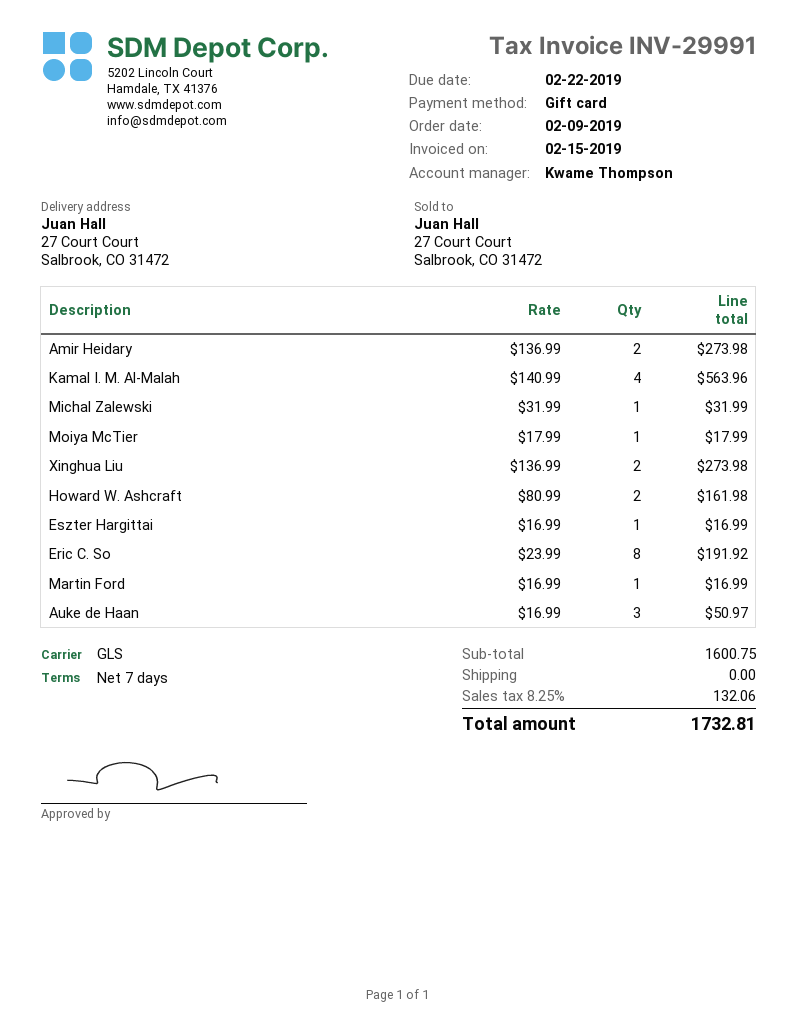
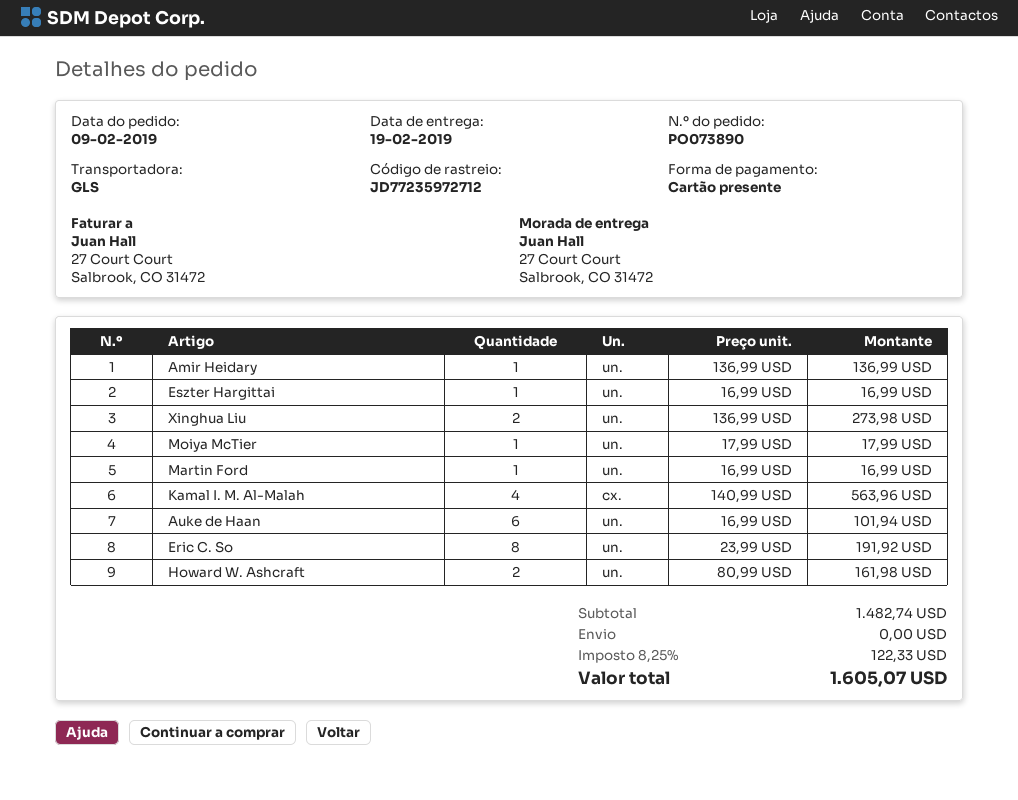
Amir Heidary: 2 x 136.99 = 273.98 -> 1 x 136.99 = 136.99
Michal Zalewski: 1 x 31.99 = 31.99 -> none
Auke de Haan: 3 x 16.99 = 50.97 -> 6 x 16.99 = 101.94
subtotal: 1600.75 -> 1482.74
tax: 8.25% = 132.06 -> 8.25% = 122.33
total: 1732.81 -> 1605.07

